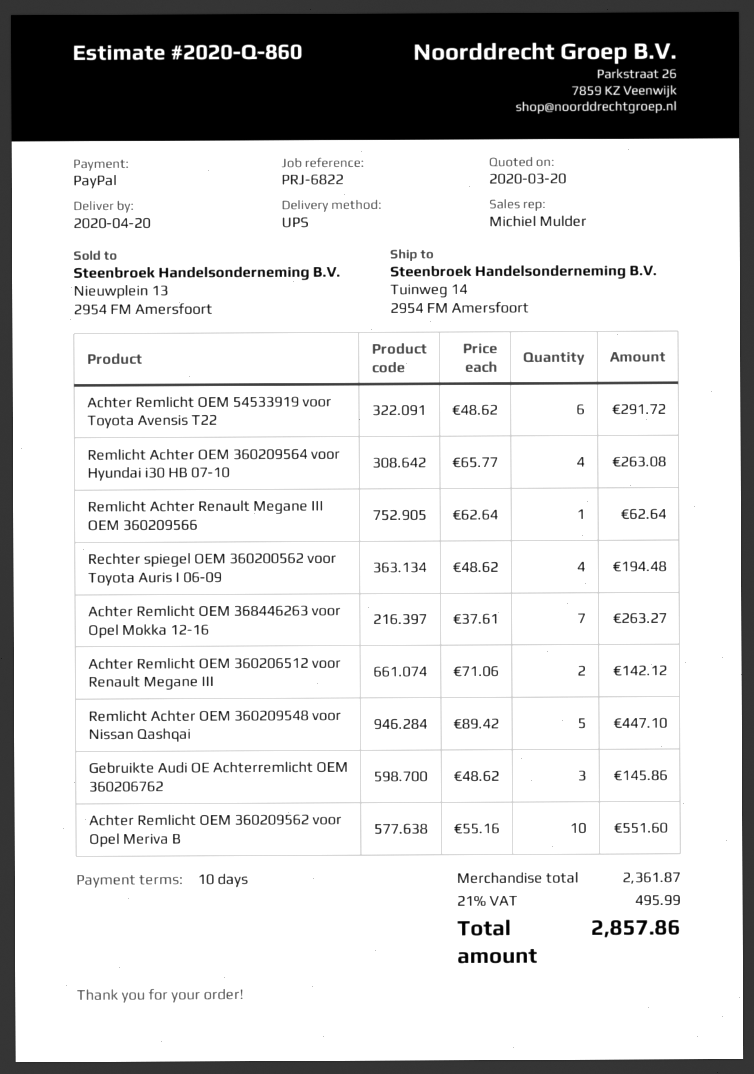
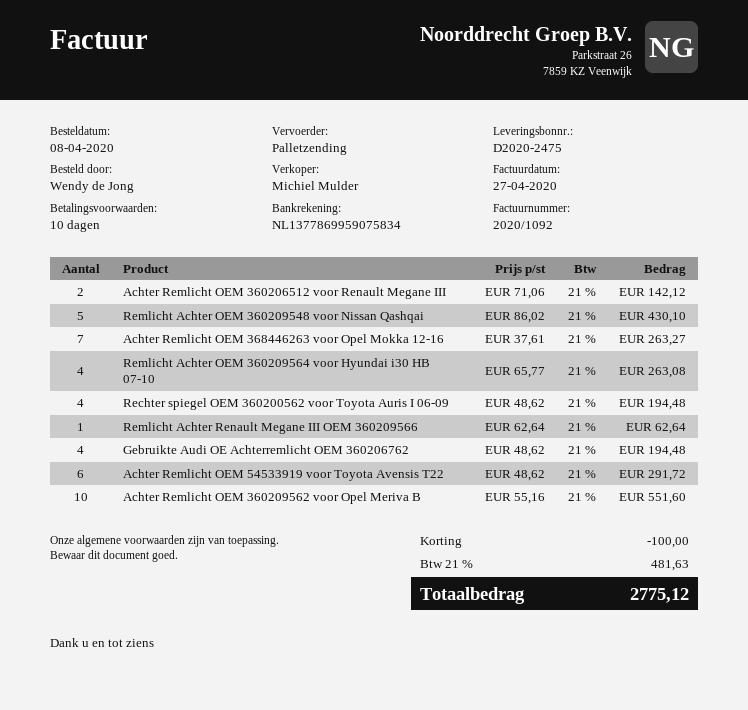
shipping method: UPS -> pallet freight
Remlicht Achter OEM 360209548 voor Nissan Qashqai: 5 x 89.42 = 447.10 -> 5 x 86.02 = 430.10
Gebruikte Audi OE Achterremlicht OEM 360206762: 3 x 48.62 = 145.86 -> 4 x 48.62 = 194.48
discount: none -> 100.00
tax: 21% = 495.99 -> 21% = 481.63
total: 2857.86 -> 2775.12

